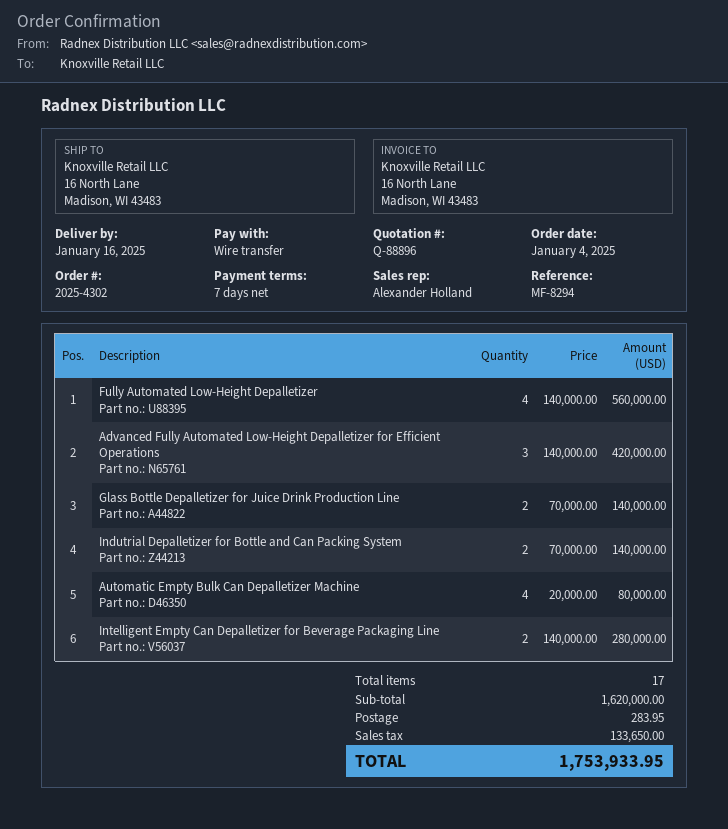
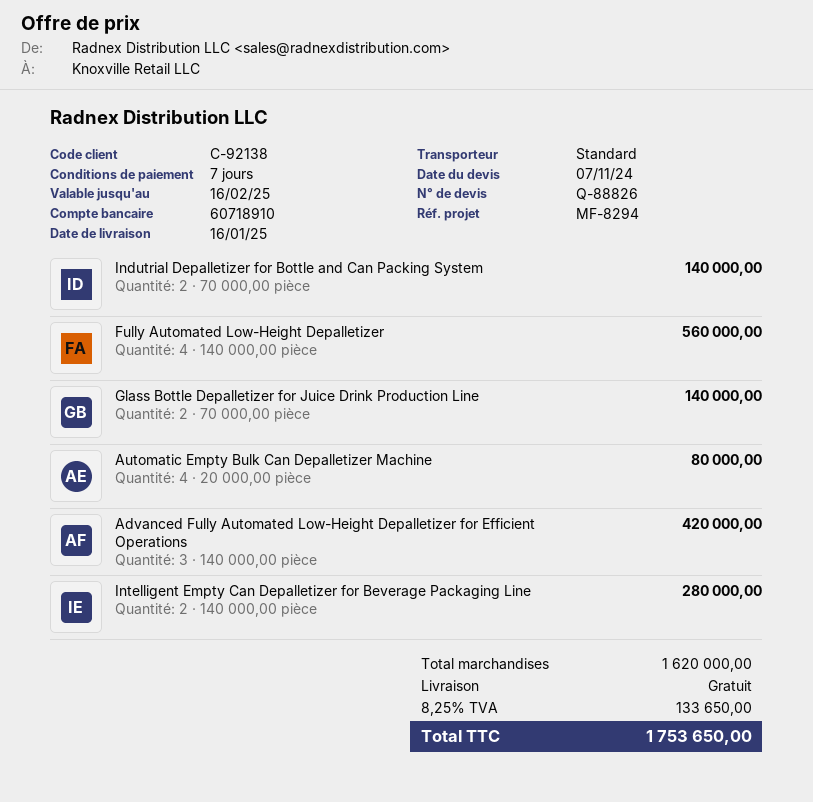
quote number: Q-88896 -> Q-88826
shipping: 283.95 -> 0.00
total: 1753933.95 -> 1753650.00

